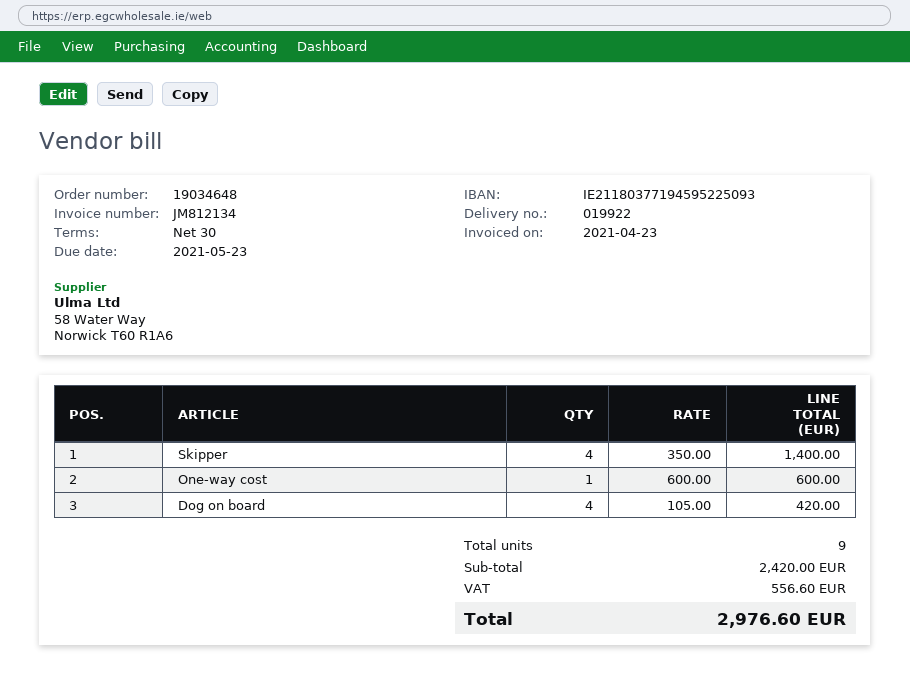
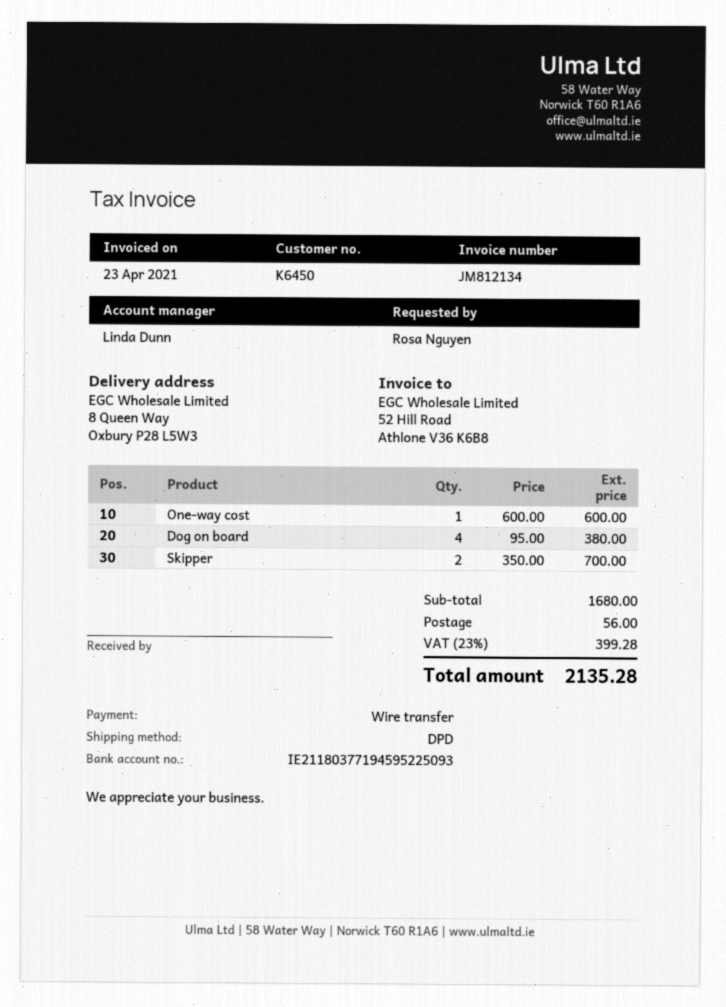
Skipper: 4 x 350.00 = 1400.00 -> 2 x 350.00 = 700.00
Dog on board: 4 x 105.00 = 420.00 -> 4 x 95.00 = 380.00
subtotal: 2420.00 -> 1680.00
shipping: none -> 56.00
tax: 556.60 -> 399.28
total: 2976.60 -> 2135.28

